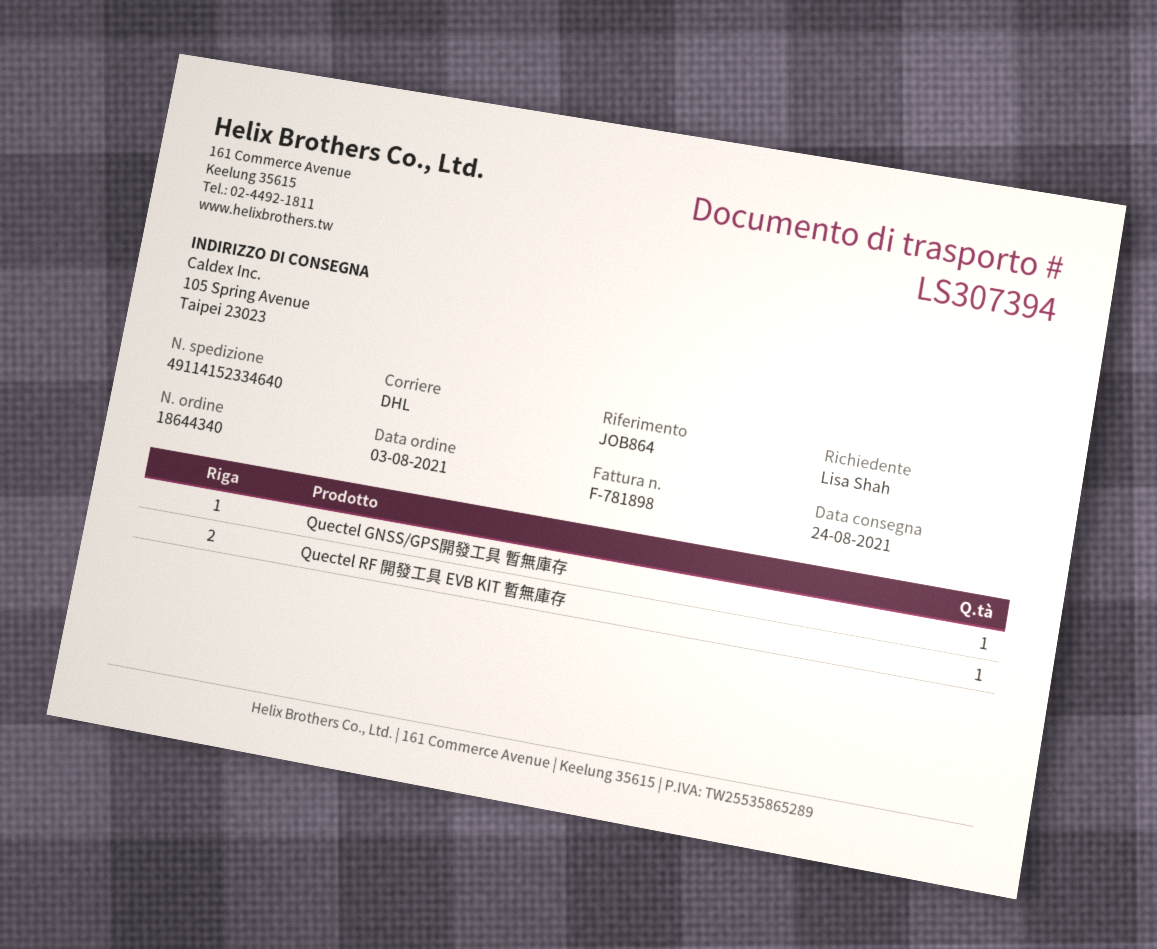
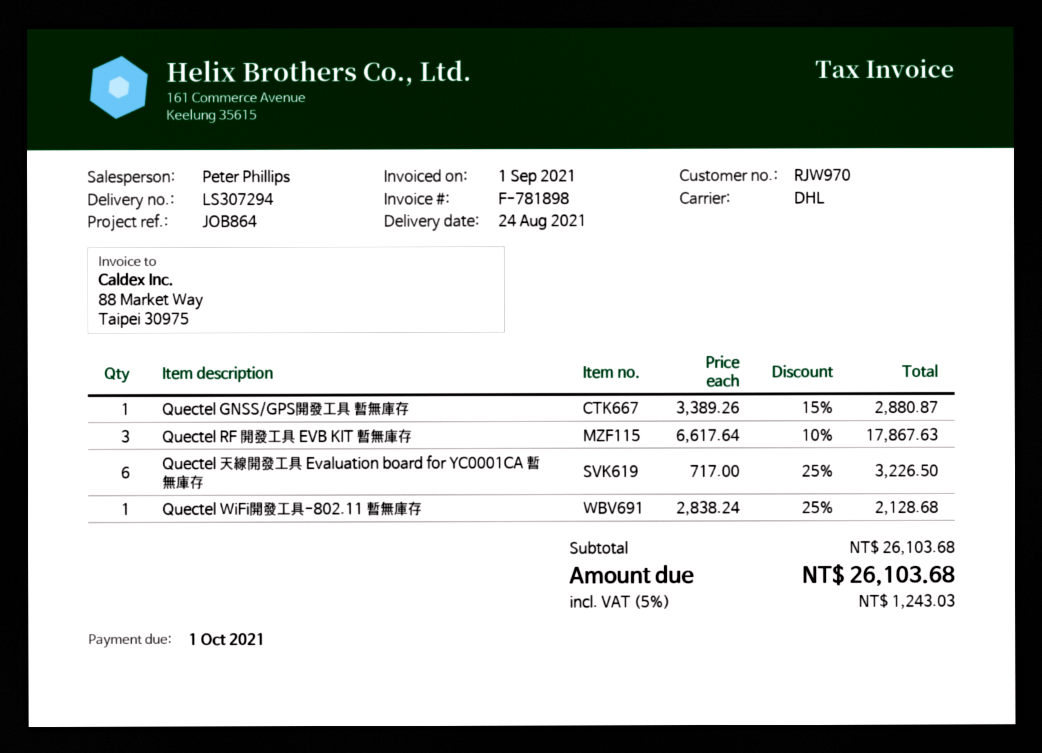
delivery note number: LS307394 -> LS307294
Quectel RF 開發工具 EVB KIT 暫無庫存: 1 -> 3
Quectel 天線開發工具 Evaluation board for YC0001CA 暫無庫存: none -> 6
Quectel WiFi開發工具-802.11 暫無庫存: none -> 1

